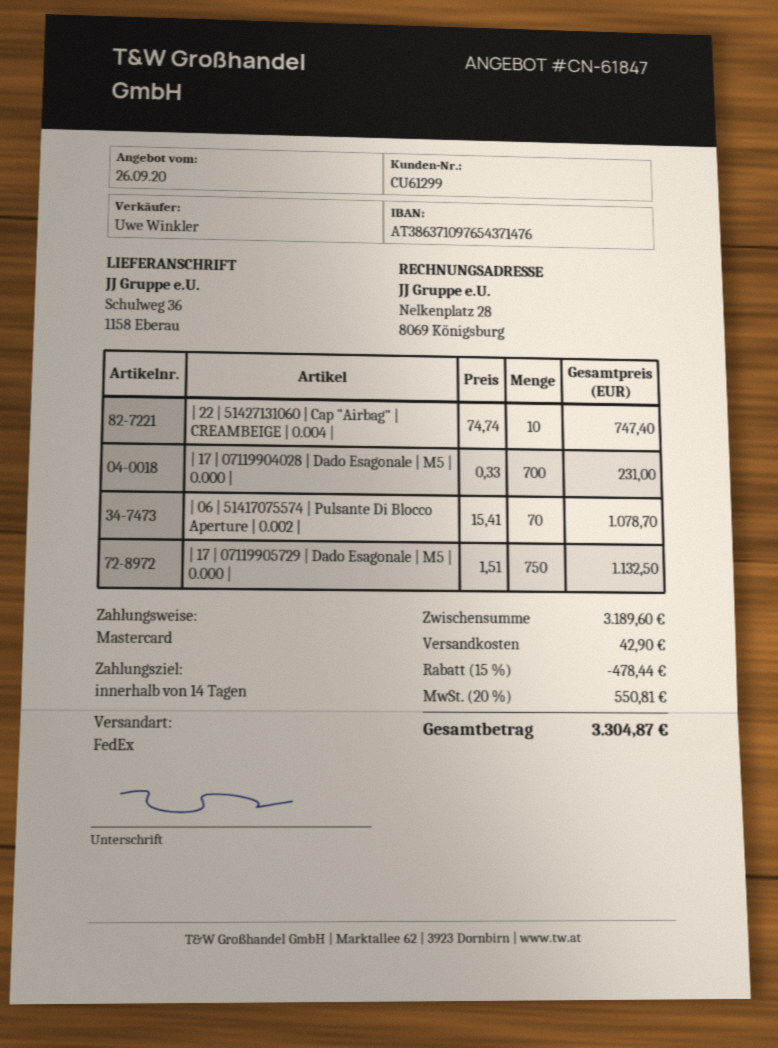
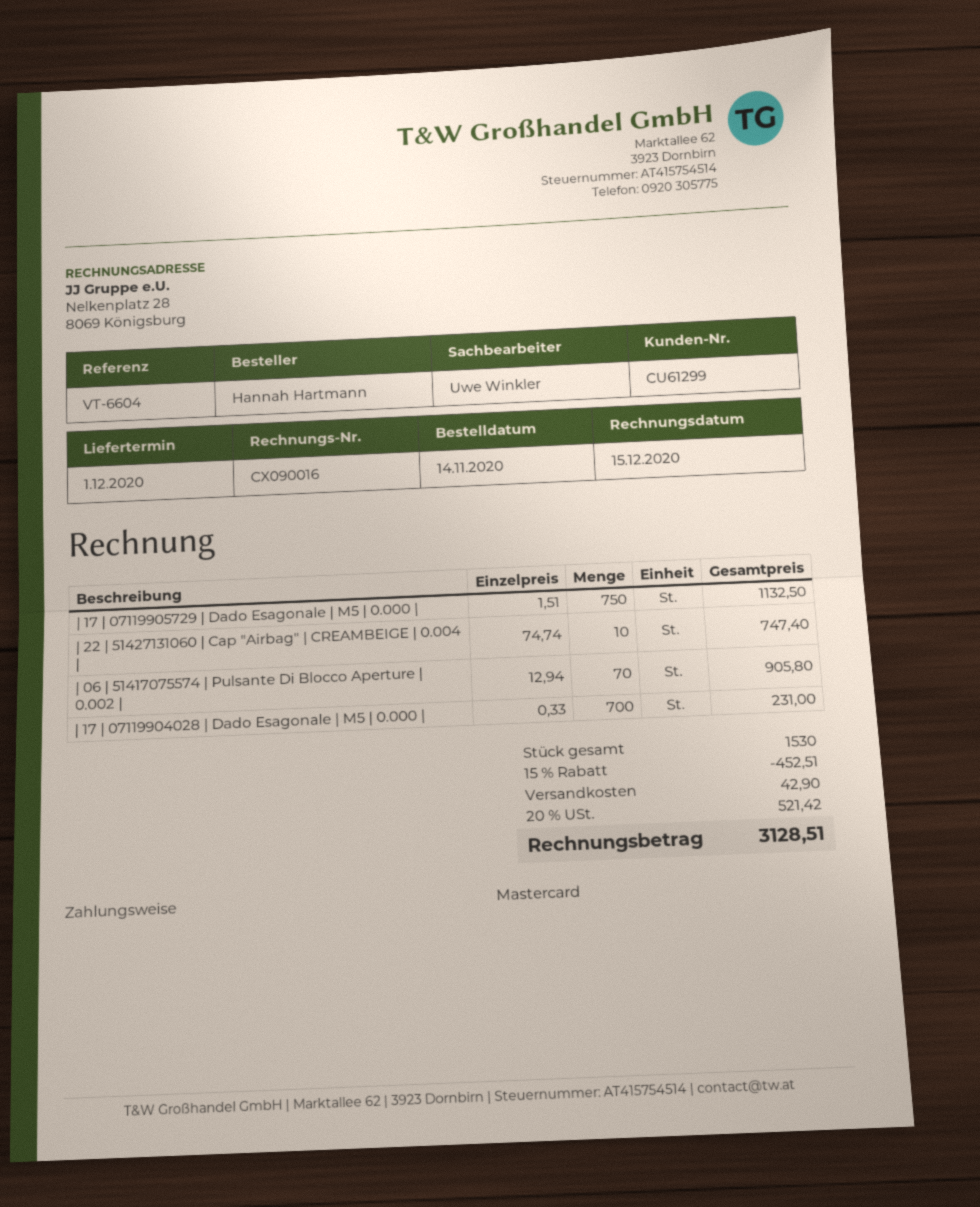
| 06 | 51417075574 | Pulsante Di Blocco Aperture | 0.002 |: 70 x 15.41 = 1078.70 -> 70 x 12.94 = 905.80
discount: 15% = 478.44 -> 15% = 452.51
tax: 20% = 550.81 -> 20% = 521.42
total: 3304.87 -> 3128.51

